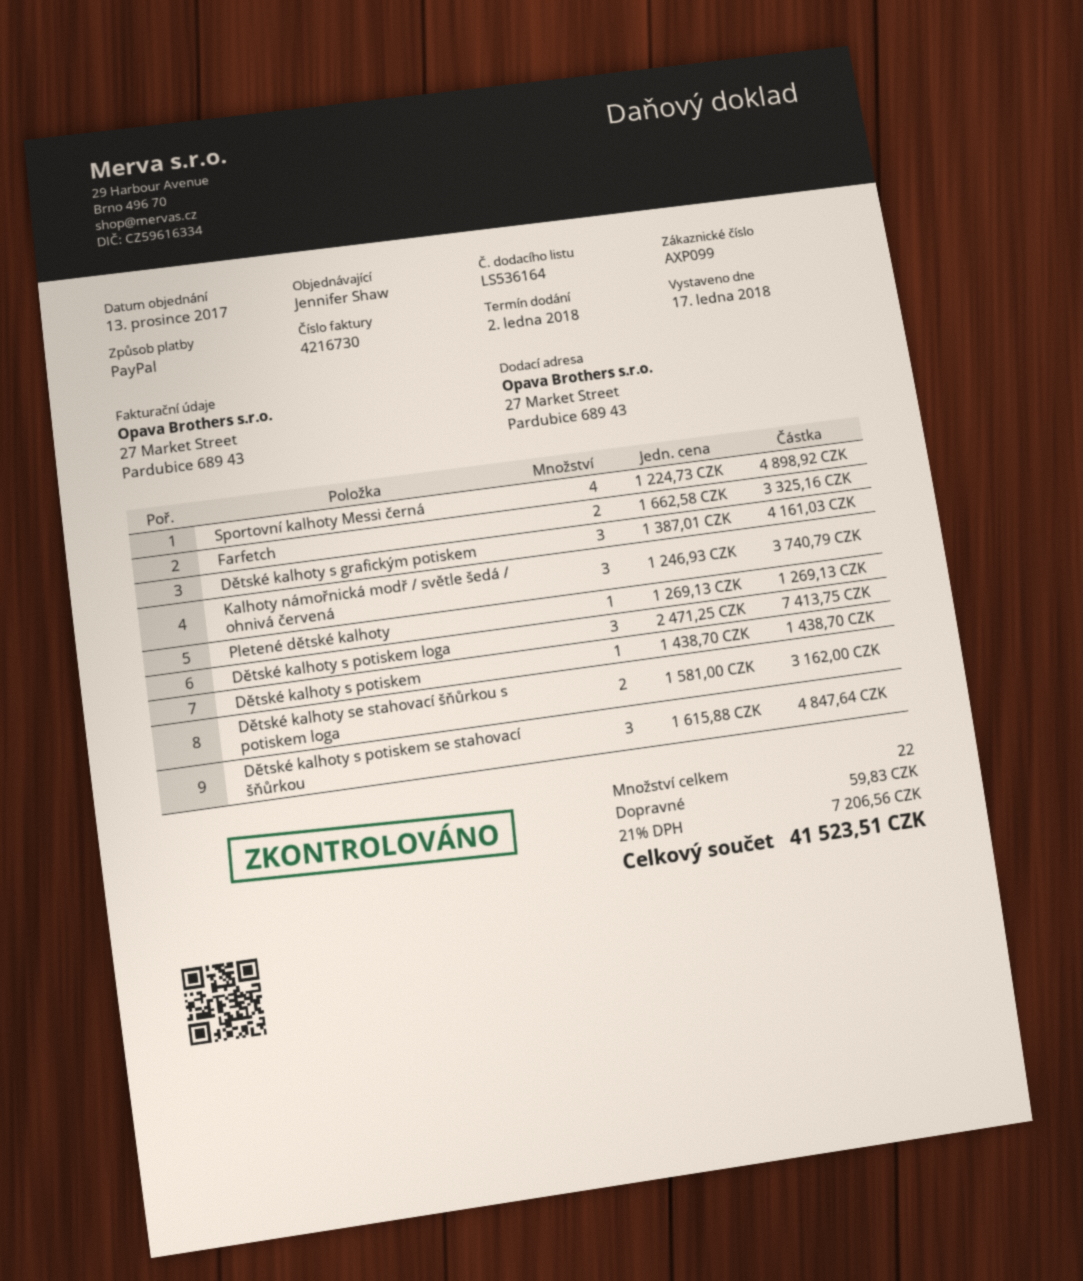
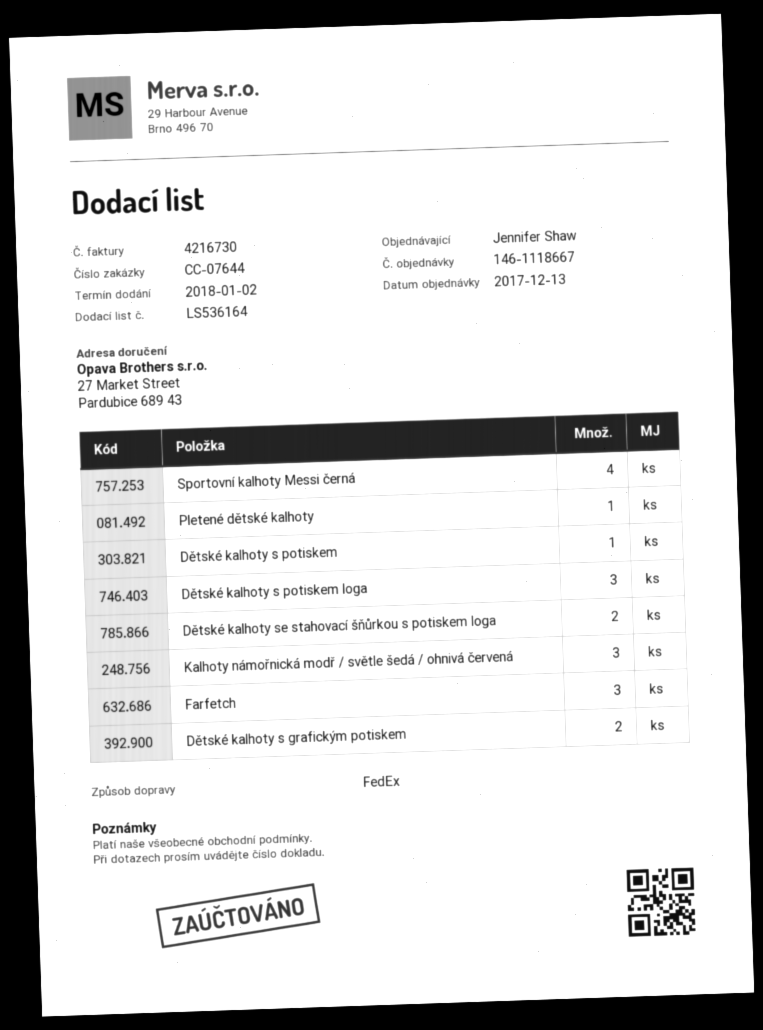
Farfetch: 2 -> 3
Dětské kalhoty s grafickým potiskem: 3 -> 2
Dětské kalhoty s potiskem se stahovací šňůrkou: 3 -> none

